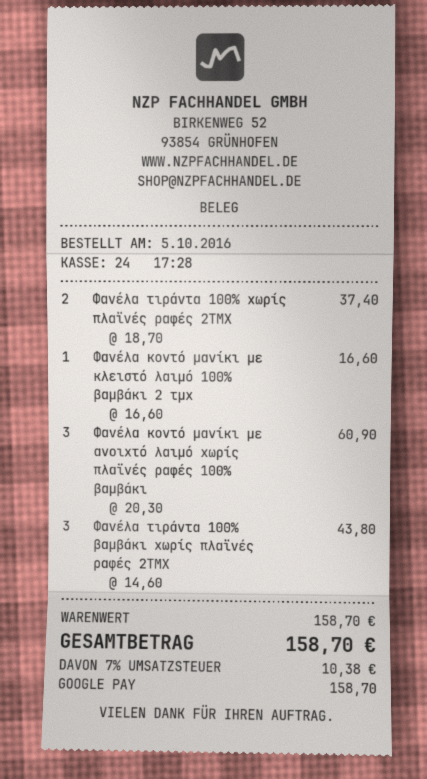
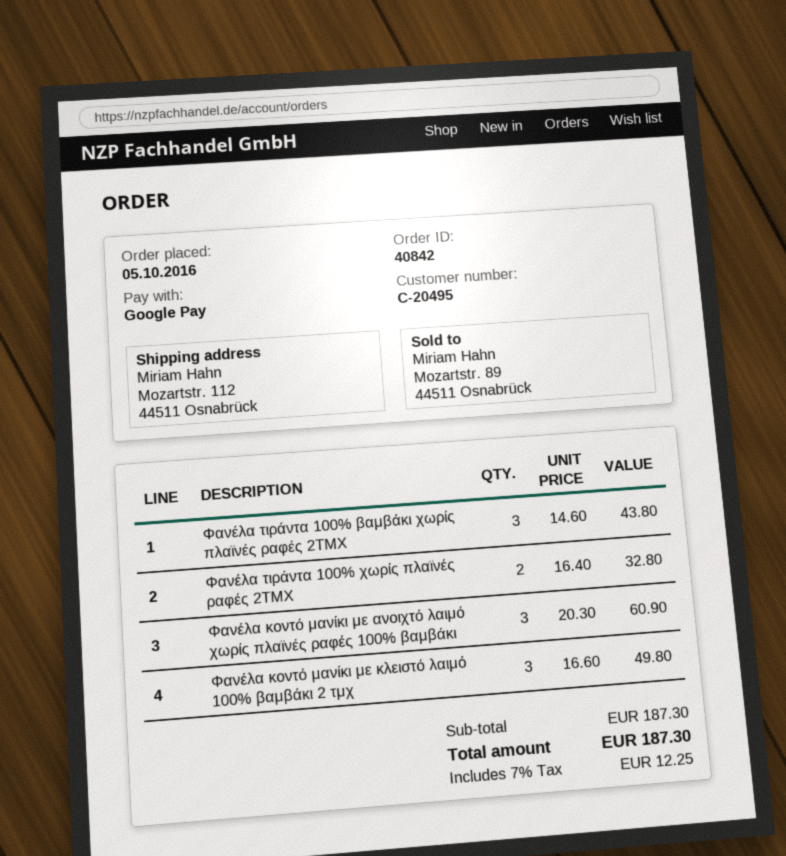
Φανέλα τιράντα 100% χωρίς πλαϊνές ραφές 2ΤΜΧ: 2 x 18.70 = 37.40 -> 2 x 16.40 = 32.80
Φανέλα κοντό μανίκι με κλειστό λαιμό 100% βαμβάκι 2 τμχ: 1 x 16.60 = 16.60 -> 3 x 16.60 = 49.80
subtotal: 158.70 -> 187.30
tax: 7% = 10.38 -> 7% = 12.25
total: 158.70 -> 187.30

